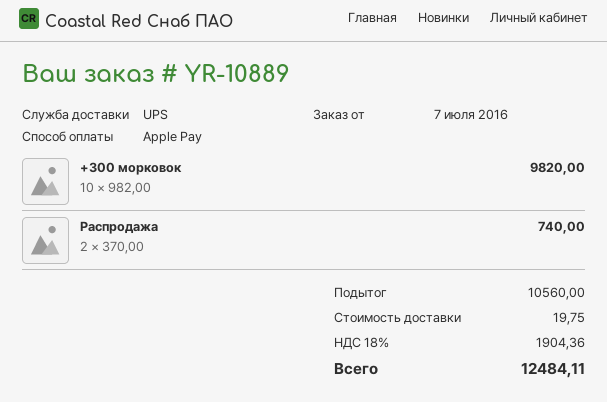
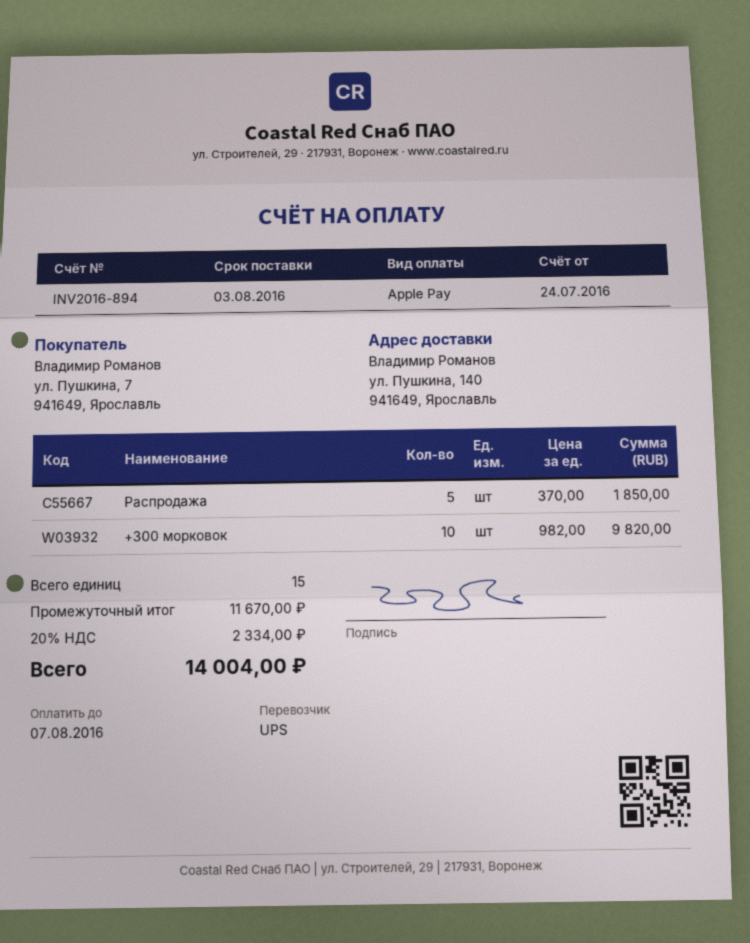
Распродажа: 2 x 370.00 = 740.00 -> 5 x 370.00 = 1850.00
subtotal: 10560.00 -> 11670.00
shipping: 19.75 -> none
tax: 18% = 1904.36 -> 20% = 2334.00
total: 12484.11 -> 14004.00

